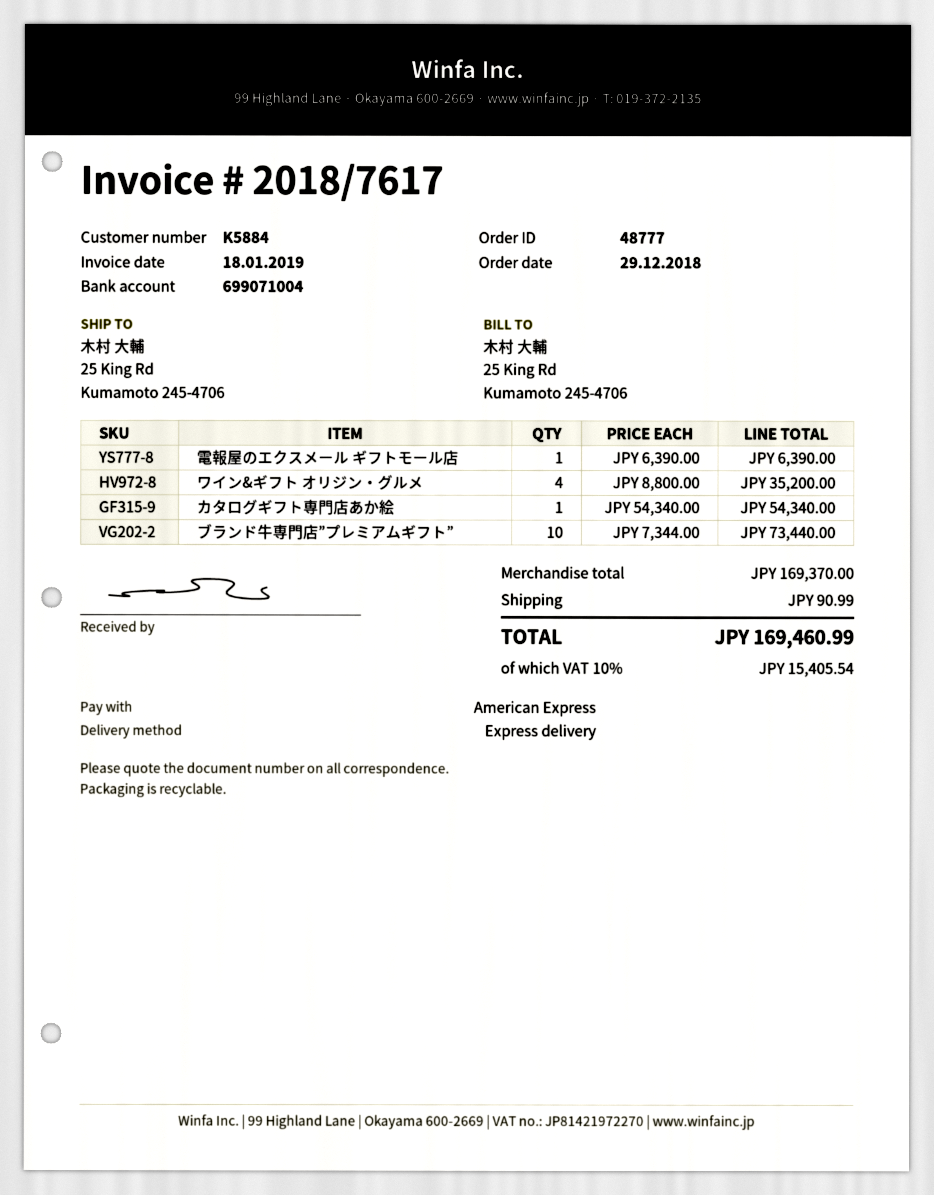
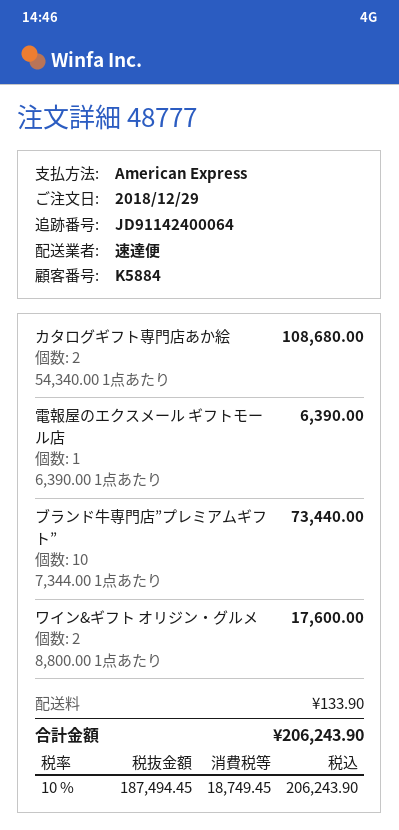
ワイン&ギフト オリジン・グルメ: 4 x 8800.00 = 35200.00 -> 2 x 8800.00 = 17600.00
カタログギフト専門店あか絵: 1 x 54340.00 = 54340.00 -> 2 x 54340.00 = 108680.00
shipping: 90.99 -> 133.90
tax: 10% = 15405.54 -> 10% = 18749.45
total: 169460.99 -> 206243.90

